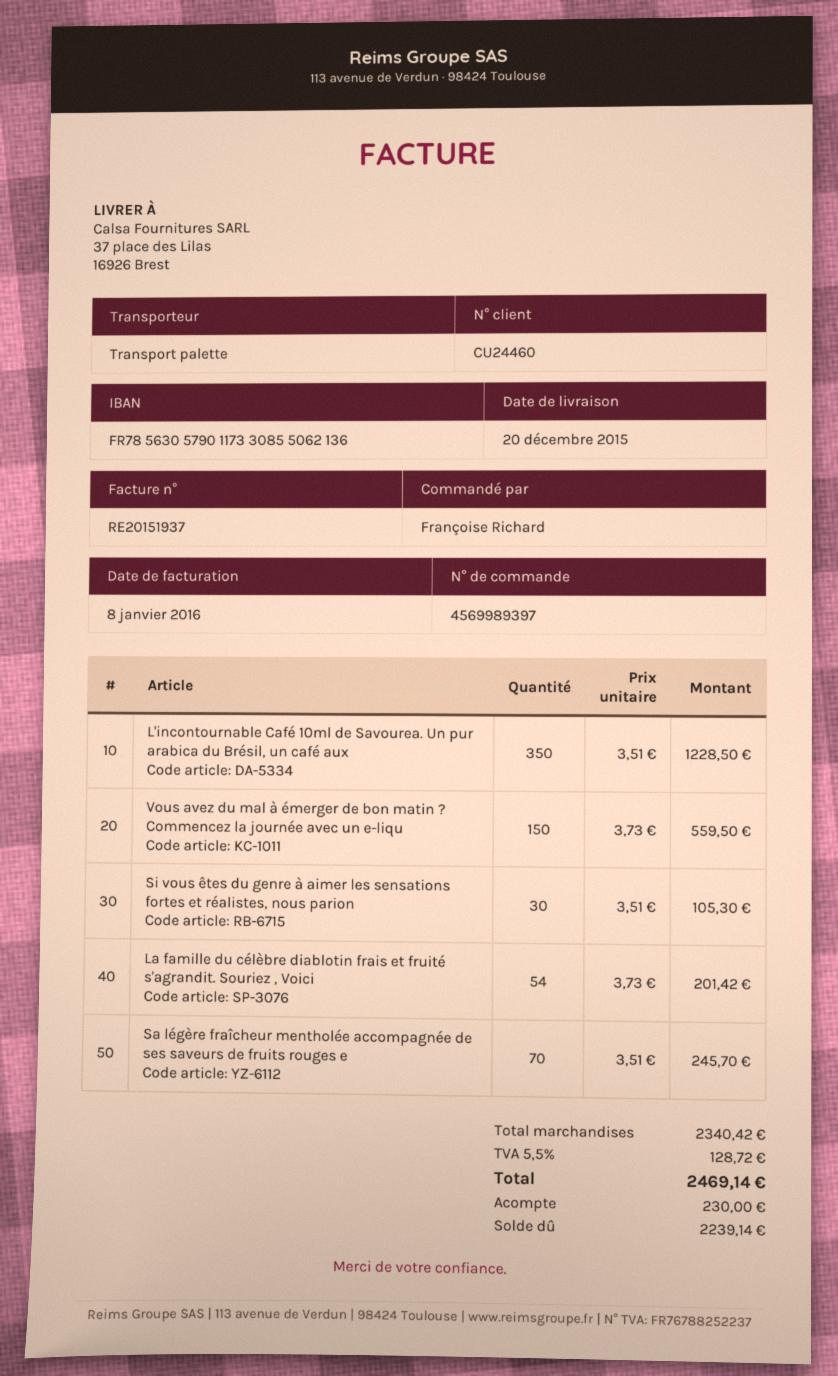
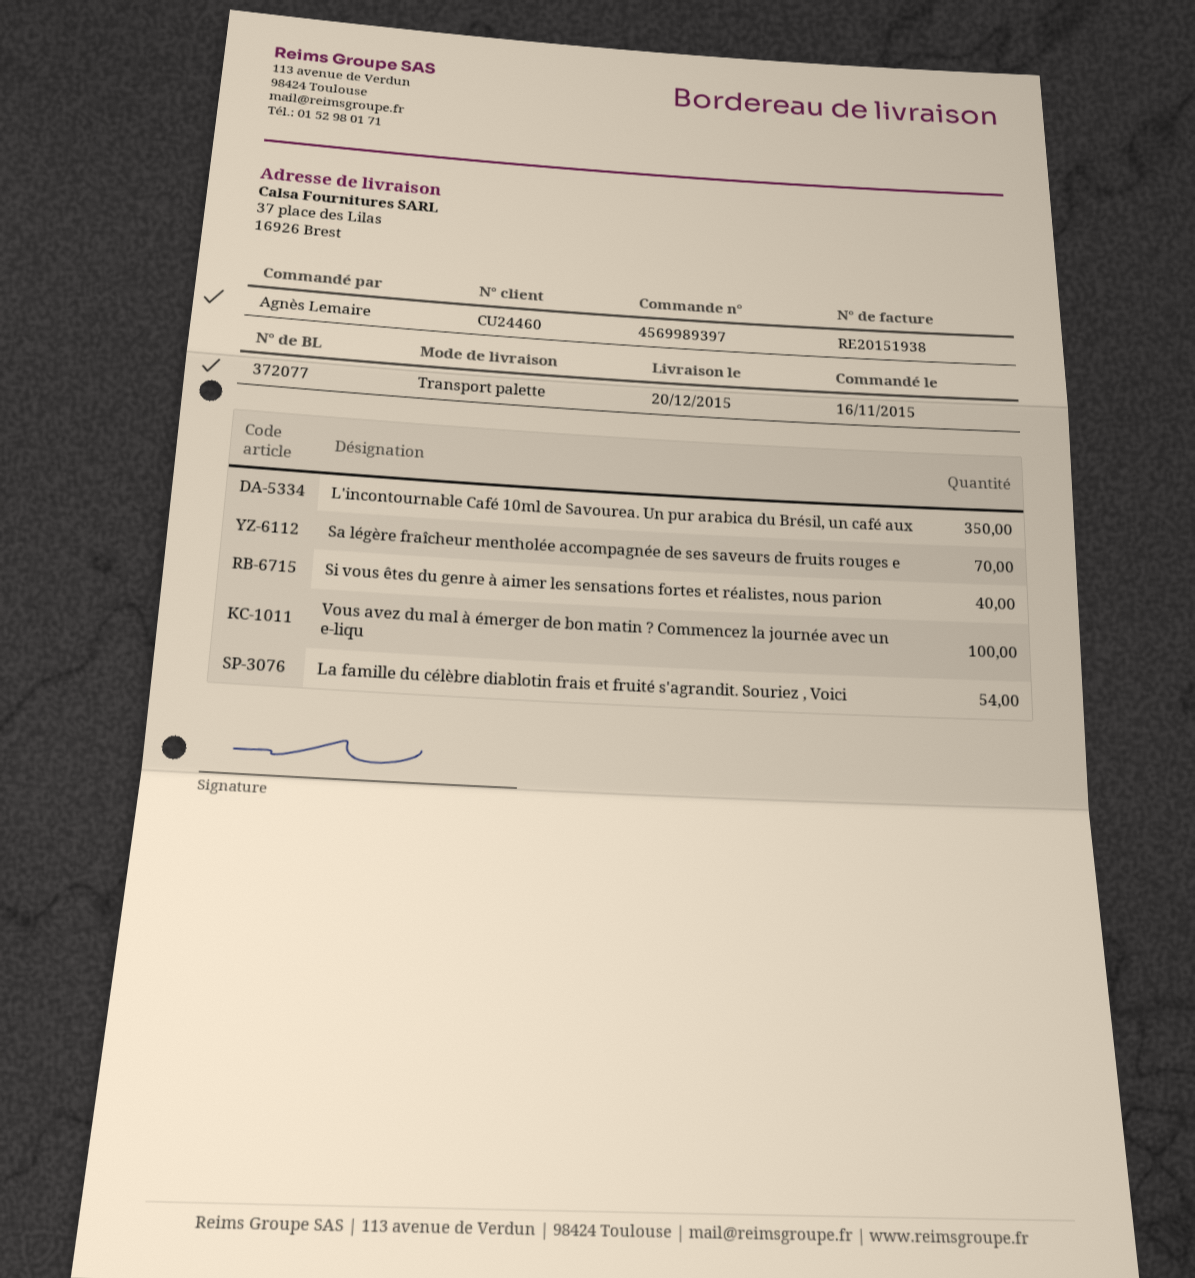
invoice number: RE20151937 -> RE20151938
ordered by: Françoise Richard -> Agnès Lemaire
Vous avez du mal à émerger de bon matin ? Commencez la journée avec un e-liqu: 150 -> 100
Si vous êtes du genre à aimer les sensations fortes et réalistes, nous parion: 30 -> 40

